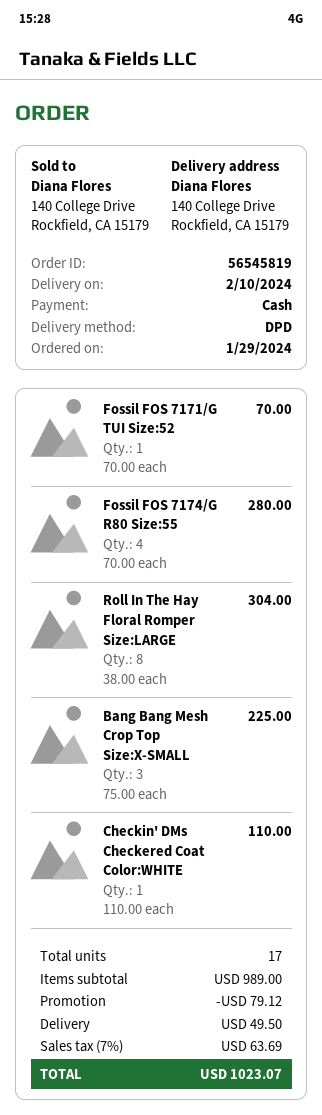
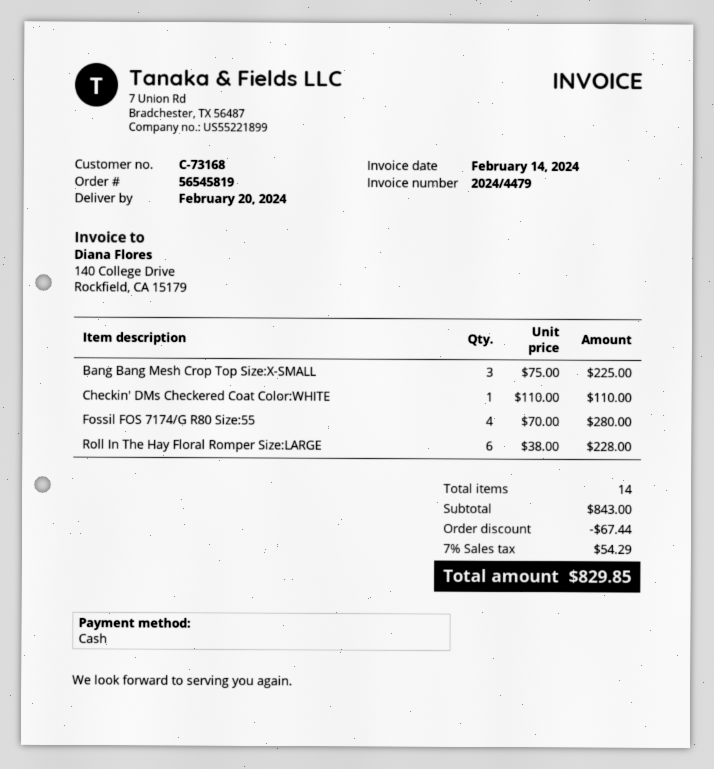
delivery date: 2024-02-10 -> 2024-02-20
Fossil FOS 7171/G TUI Size:52: 1 x 70.00 = 70.00 -> none
Roll In The Hay Floral Romper Size:LARGE: 8 x 38.00 = 304.00 -> 6 x 38.00 = 228.00
total quantity: 17 -> 14
subtotal: 989.00 -> 843.00
discount: 79.12 -> 67.44
shipping: 49.50 -> none
tax: 7% = 63.69 -> 7% = 54.29
total: 1023.07 -> 829.85

